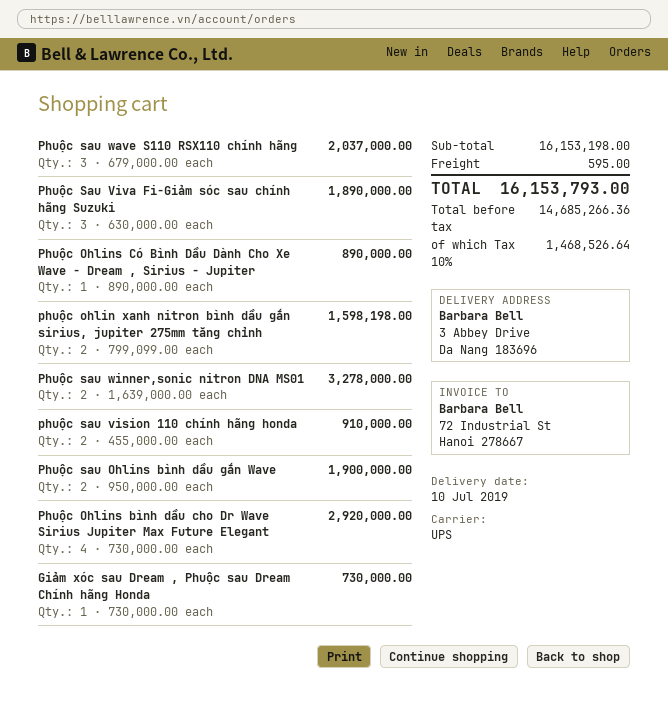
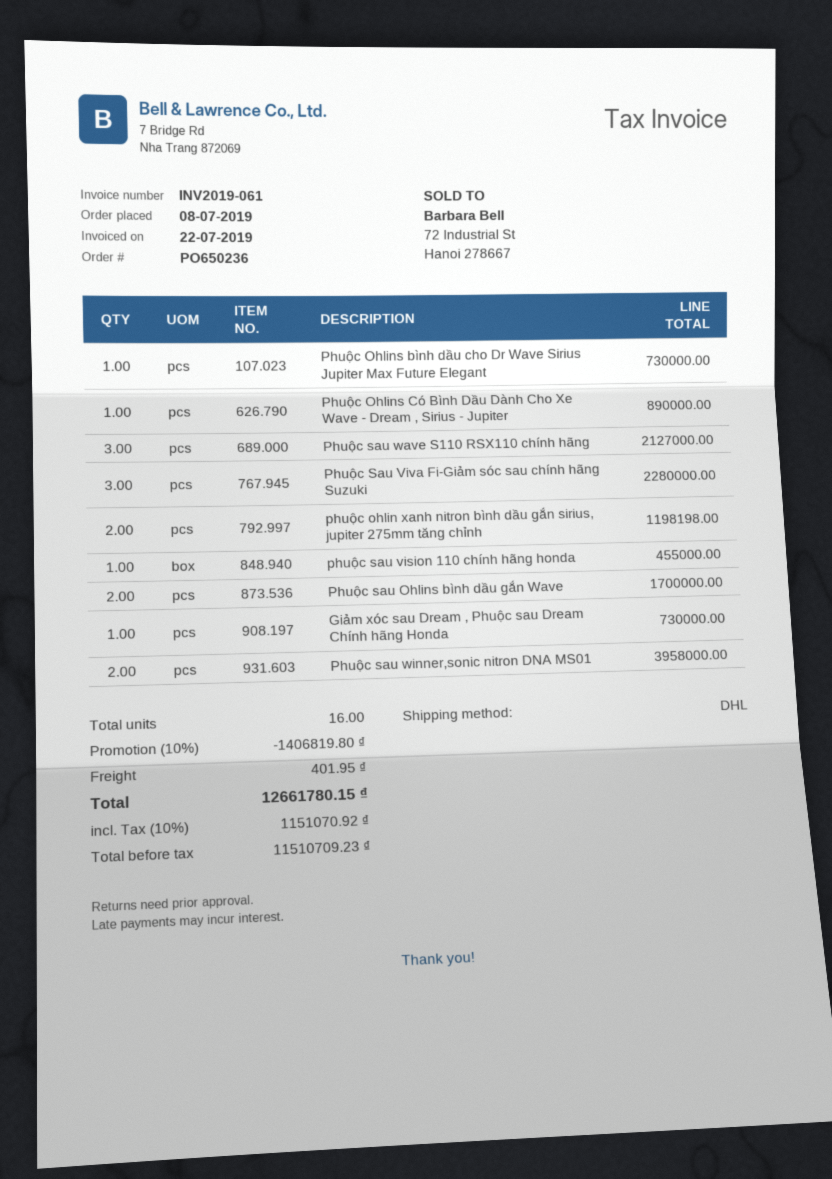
shipping method: UPS -> DHL
Phuộc sau wave S110 RSX110 chính hãng: 3 for 2037000.00 -> 3 for 2127000.00
Phuộc Sau Viva Fi-Giảm sóc sau chính hãng Suzuki: 3 for 1890000.00 -> 3 for 2280000.00
phuộc ohlin xanh nitron bình dầu gắn sirius, jupiter 275mm tăng chỉnh: 2 for 1598198.00 -> 2 for 1198198.00
Phuộc sau winner,sonic nitron DNA MS01: 2 for 3278000.00 -> 2 for 3958000.00
phuộc sau vision 110 chính hãng honda: 2 for 910000.00 -> 1 for 455000.00
Phuộc sau Ohlins bình dầu gắn Wave: 2 for 1900000.00 -> 2 for 1700000.00
Phuộc Ohlins bình dầu cho Dr Wave Sirius Jupiter Max Future Elegant: 4 for 2920000.00 -> 1 for 730000.00
discount: none -> 10% = 1406819.80
shipping: 595.00 -> 401.95
net: 14685266.36 -> 11510709.23
tax: 10% = 1468526.64 -> 10% = 1151070.92
total: 16153793.00 -> 12661780.15

